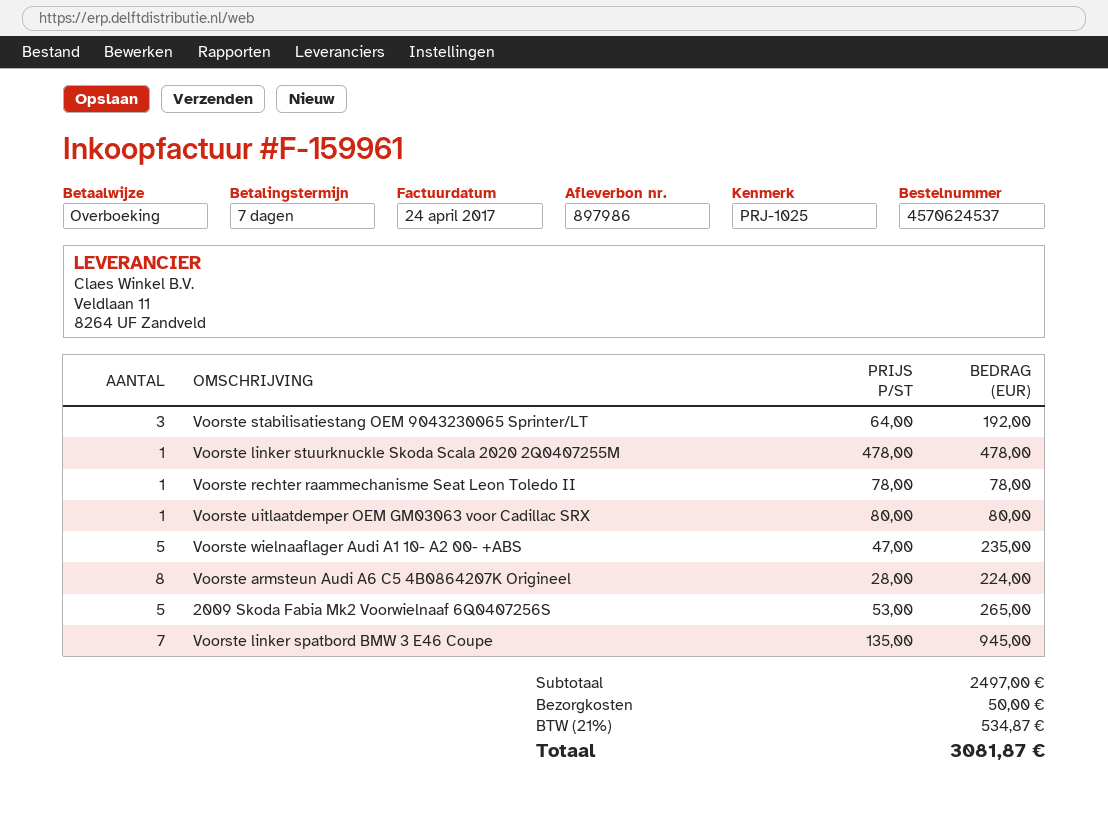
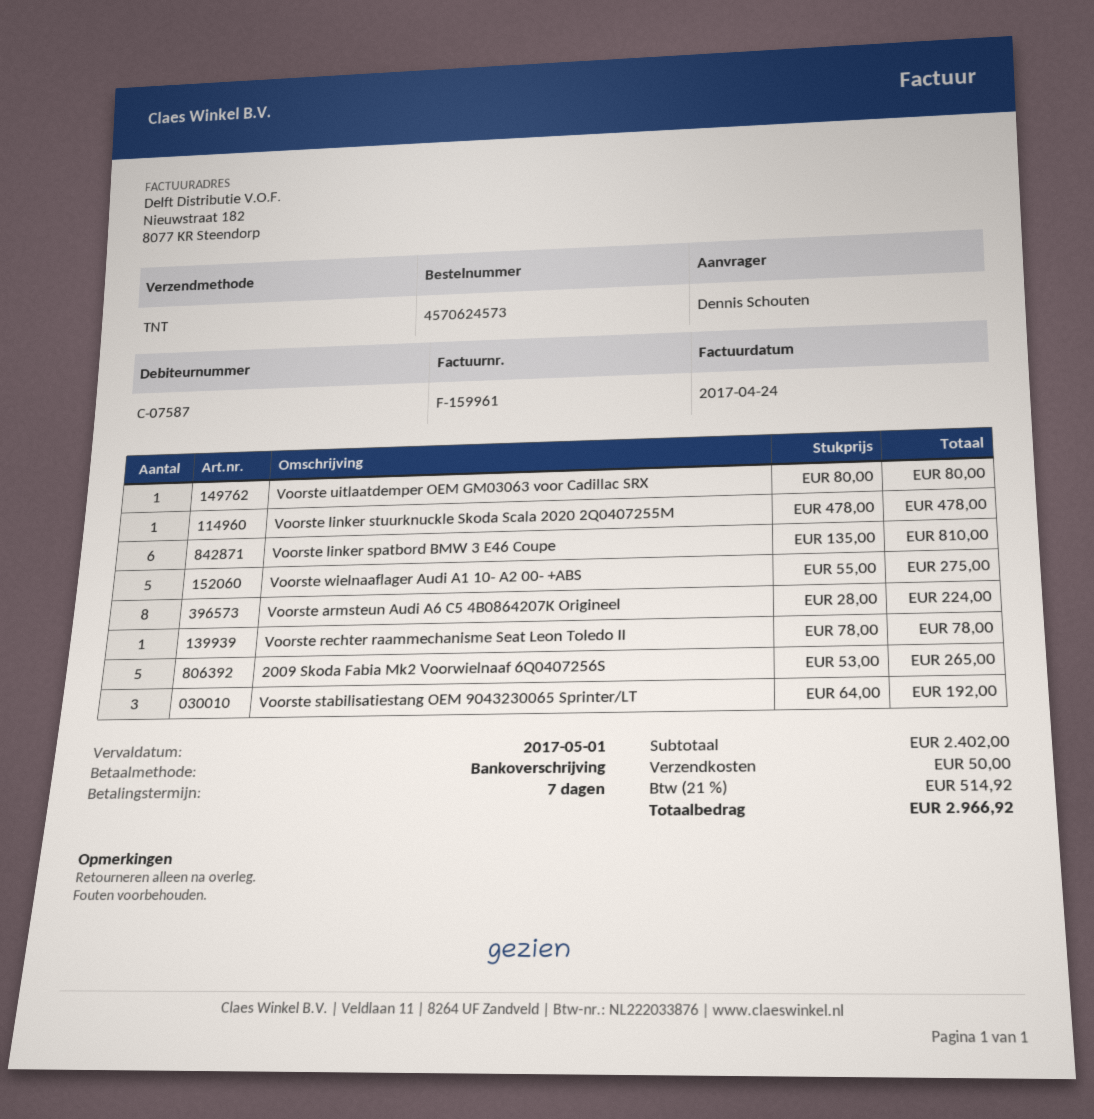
order number: 4570624537 -> 4570624573
Voorste wielnaaflager Audi A1 10- A2 00- +ABS: 5 x 47.00 = 235.00 -> 5 x 55.00 = 275.00
Voorste linker spatbord BMW 3 E46 Coupe: 7 x 135.00 = 945.00 -> 6 x 135.00 = 810.00
subtotal: 2497.00 -> 2402.00
tax: 21% = 534.87 -> 21% = 514.92
total: 3081.87 -> 2966.92

